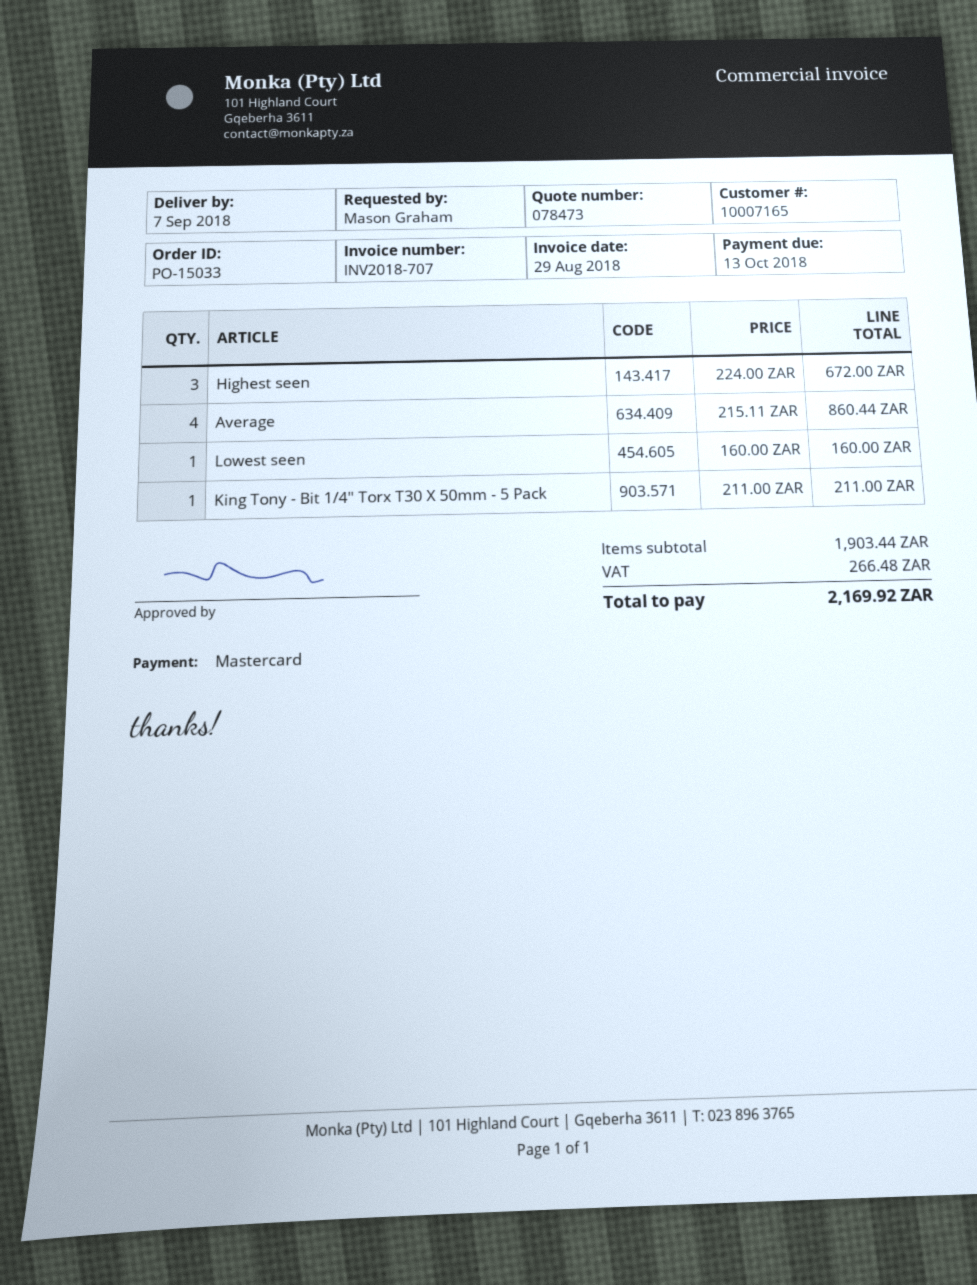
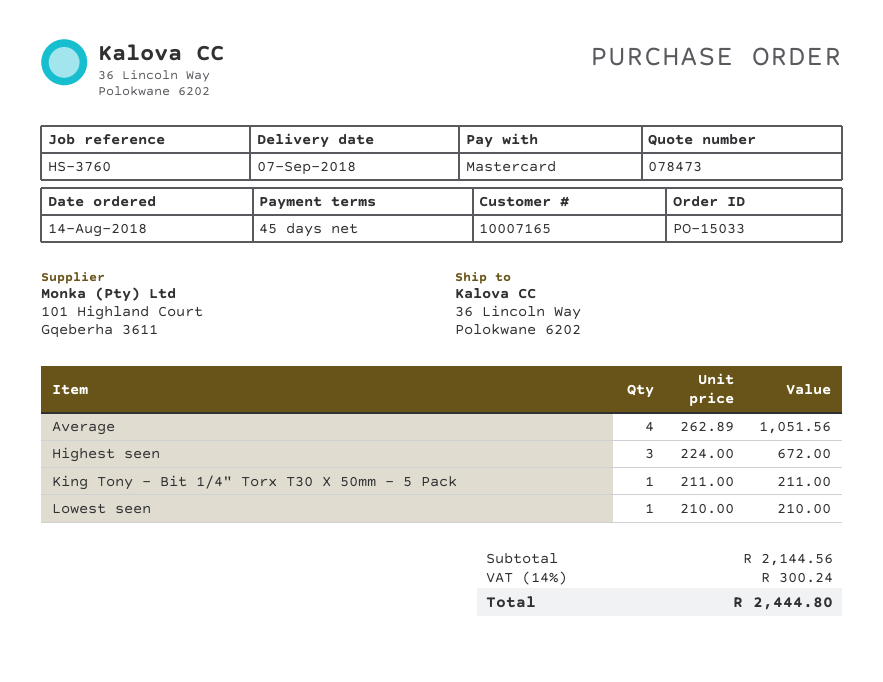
Average: 4 x 215.11 = 860.44 -> 4 x 262.89 = 1051.56
Lowest seen: 1 x 160.00 = 160.00 -> 1 x 210.00 = 210.00
subtotal: 1903.44 -> 2144.56
tax: 266.48 -> 300.24
total: 2169.92 -> 2444.80

